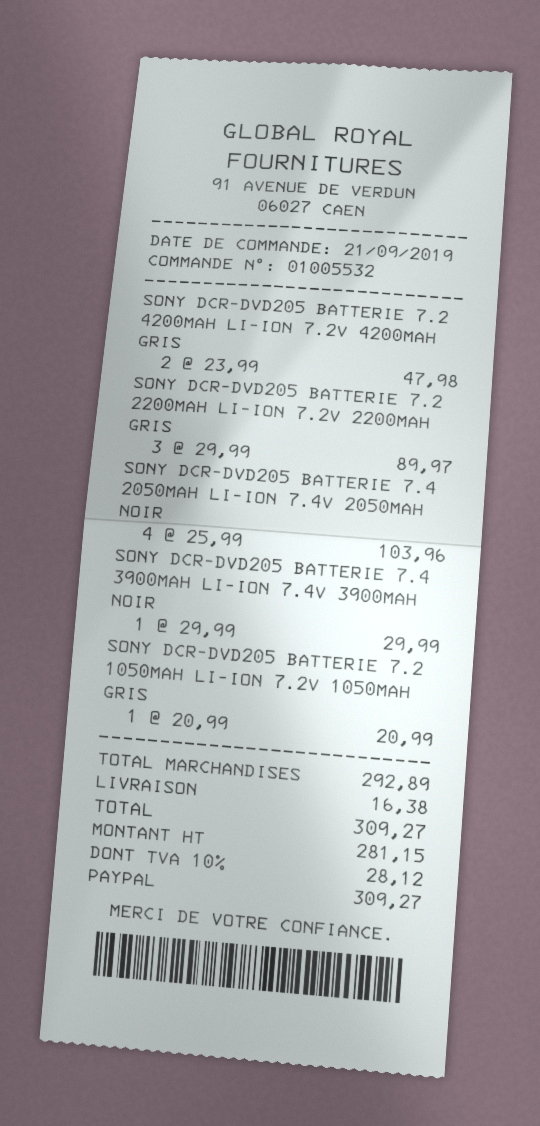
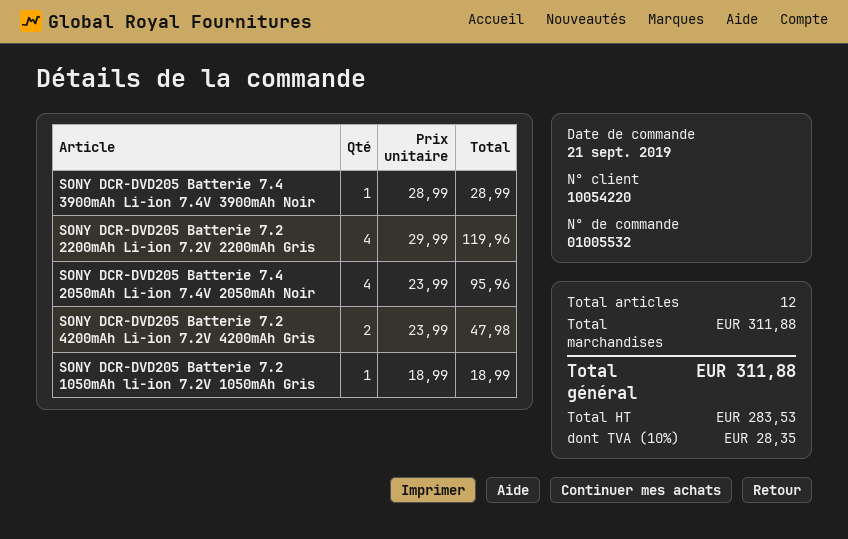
SONY DCR-DVD205 BATTERIE 7.2 2200MAH LI-ION 7.2V 2200MAH GRIS: 3 x 29.99 = 89.97 -> 4 x 29.99 = 119.96
SONY DCR-DVD205 BATTERIE 7.4 2050MAH LI-ION 7.4V 2050MAH NOIR: 4 x 25.99 = 103.96 -> 4 x 23.99 = 95.96
SONY DCR-DVD205 BATTERIE 7.4 3900MAH LI-ION 7.4V 3900MAH NOIR: 1 x 29.99 = 29.99 -> 1 x 28.99 = 28.99
SONY DCR-DVD205 BATTERIE 7.2 1050MAH LI-ION 7.2V 1050MAH GRIS: 1 x 20.99 = 20.99 -> 1 x 18.99 = 18.99
subtotal: 292.89 -> 311.88
shipping: 16.38 -> none
net: 281.15 -> 283.53
tax: 10% = 28.12 -> 10% = 28.35
total: 309.27 -> 311.88

